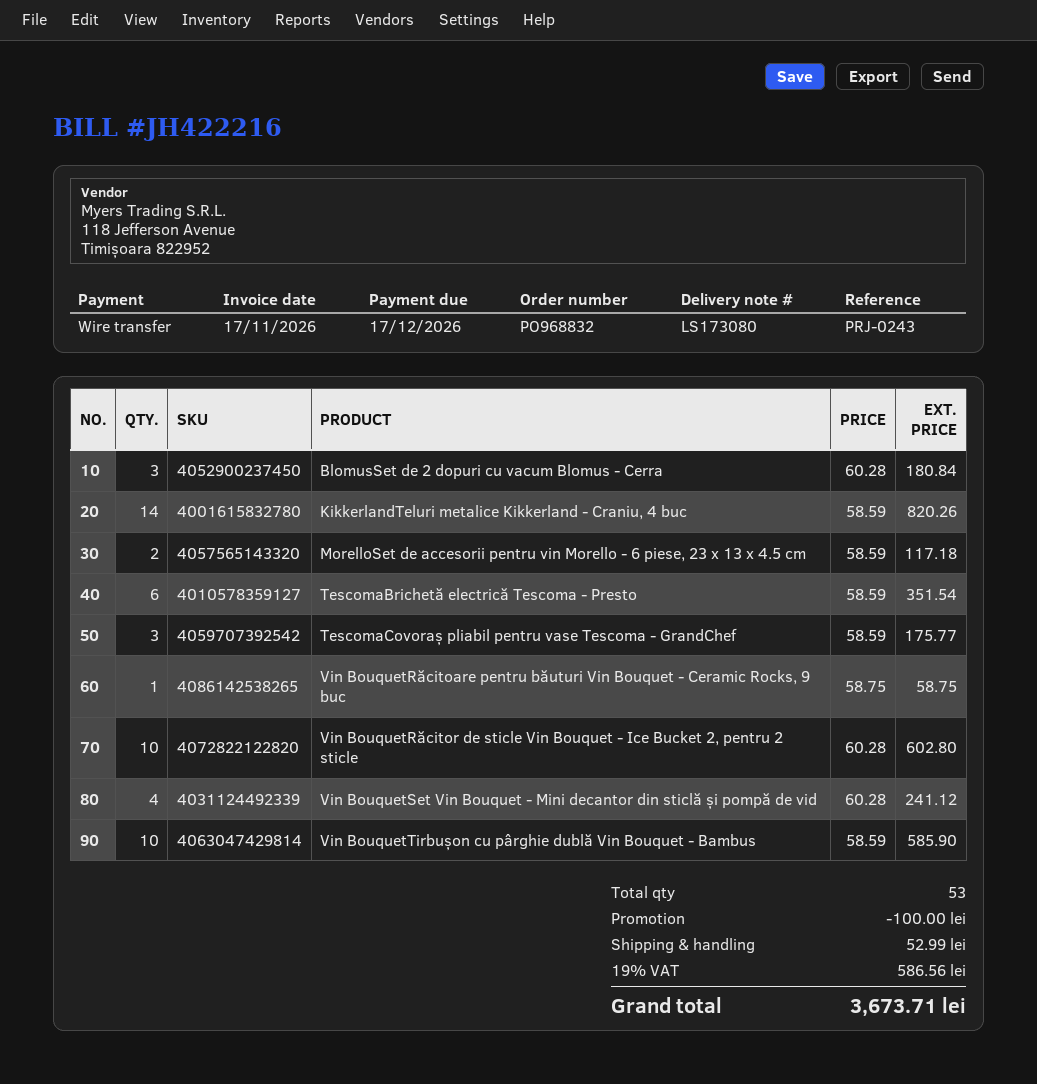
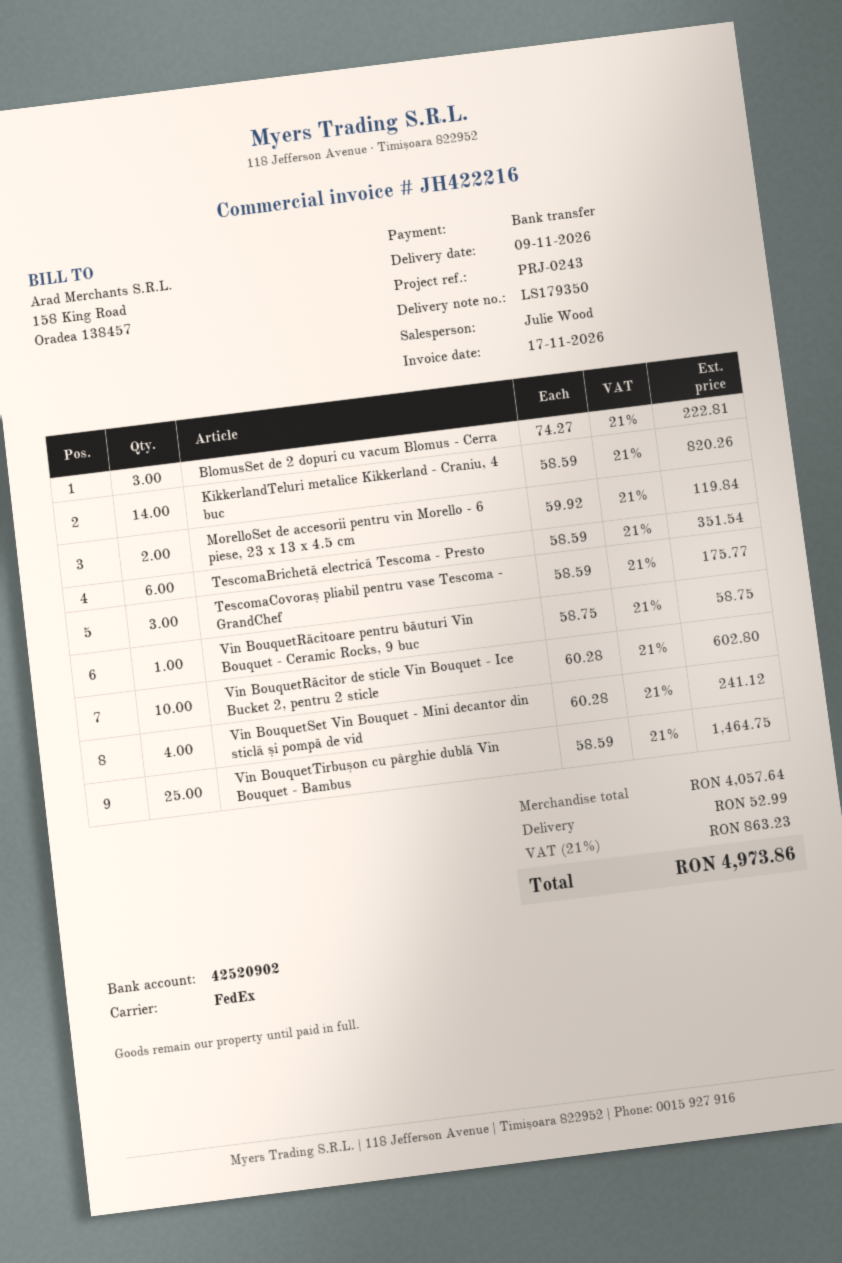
delivery note number: LS173080 -> LS179350
BlomusSet de 2 dopuri cu vacum Blomus - Cerra: 3 x 60.28 = 180.84 -> 3 x 74.27 = 222.81
MorelloSet de accesorii pentru vin Morello - 6 piese, 23 х 13 x 4.5 cm: 2 x 58.59 = 117.18 -> 2 x 59.92 = 119.84
Vin BouquetTirbușon cu pârghie dublă Vin Bouquet - Bambus: 10 x 58.59 = 585.90 -> 25 x 58.59 = 1464.75
discount: 100.00 -> none
tax: 19% = 586.56 -> 21% = 863.23
total: 3673.71 -> 4973.86

